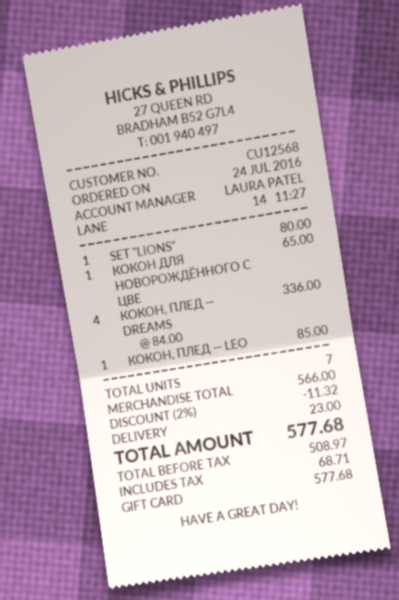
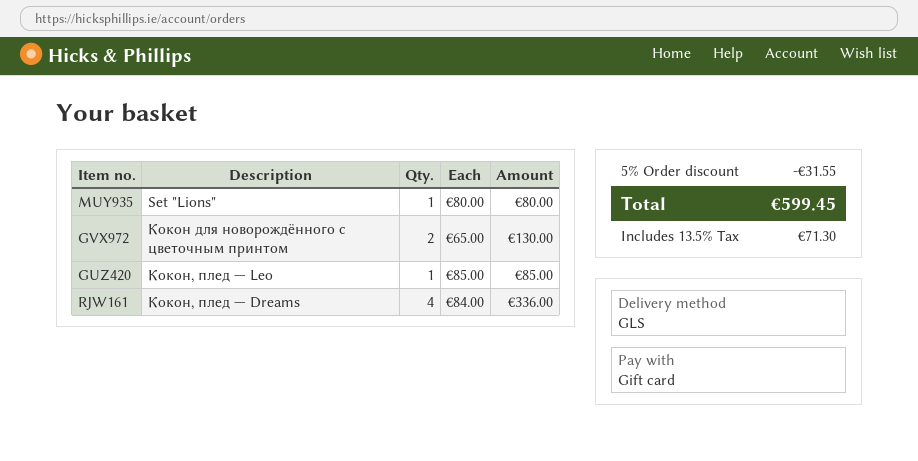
КОКОН ДЛЯ НОВОРОЖДЁННОГО С ЦВЕ: 1 x 65.00 = 65.00 -> 2 x 65.00 = 130.00
discount: 2% = 11.32 -> 5% = 31.55
shipping: 23.00 -> none
tax: 68.71 -> 71.30
total: 577.68 -> 599.45

